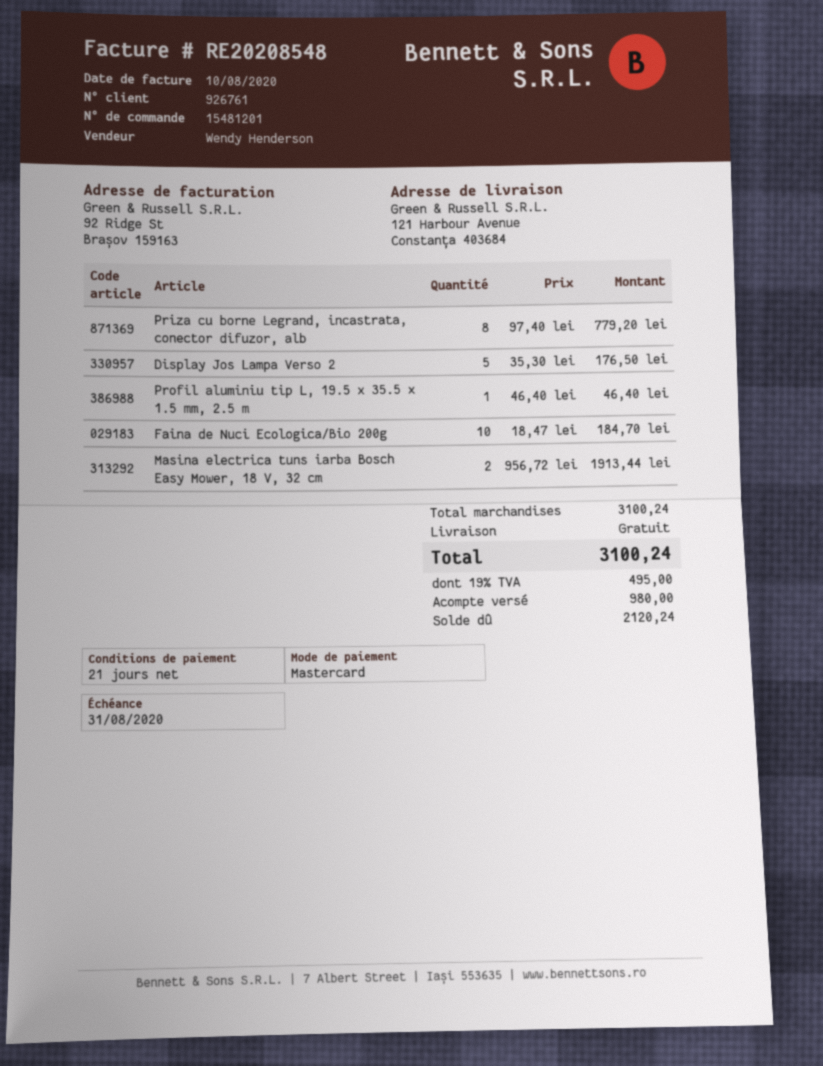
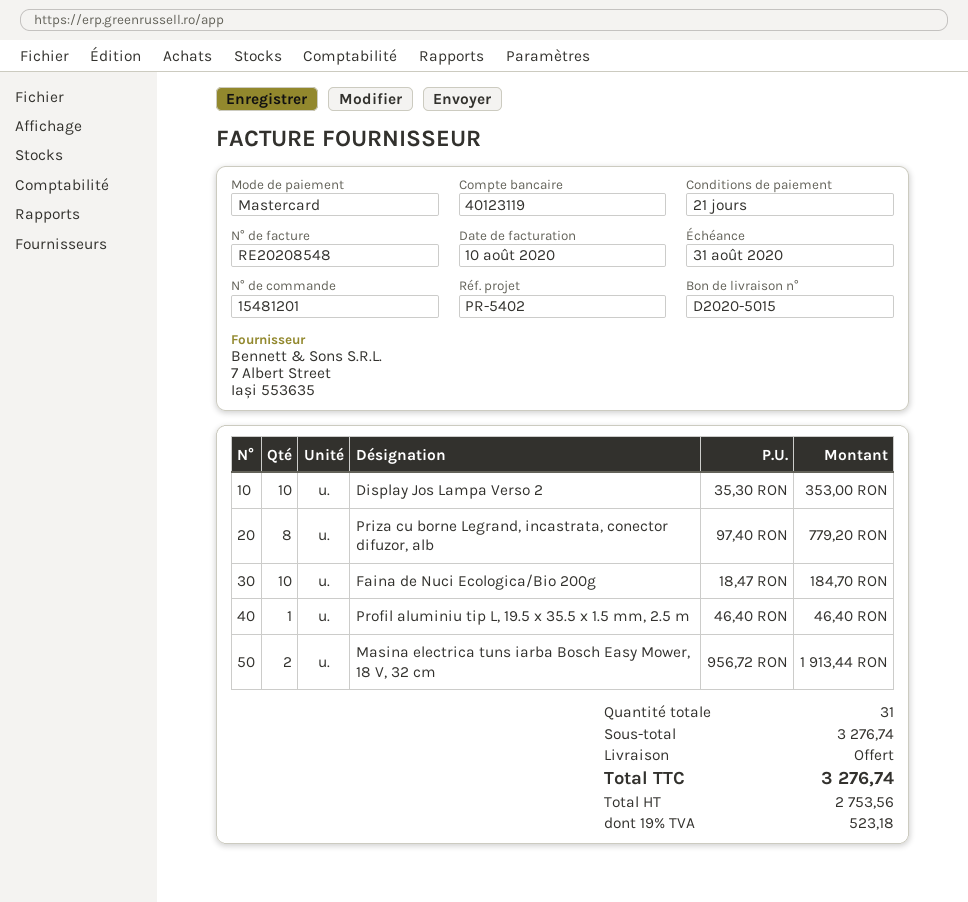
Display Jos Lampa Verso 2: 5 x 35.30 = 176.50 -> 10 x 35.30 = 353.00
subtotal: 3100.24 -> 3276.74
tax: 19% = 495.00 -> 19% = 523.18
total: 3100.24 -> 3276.74

